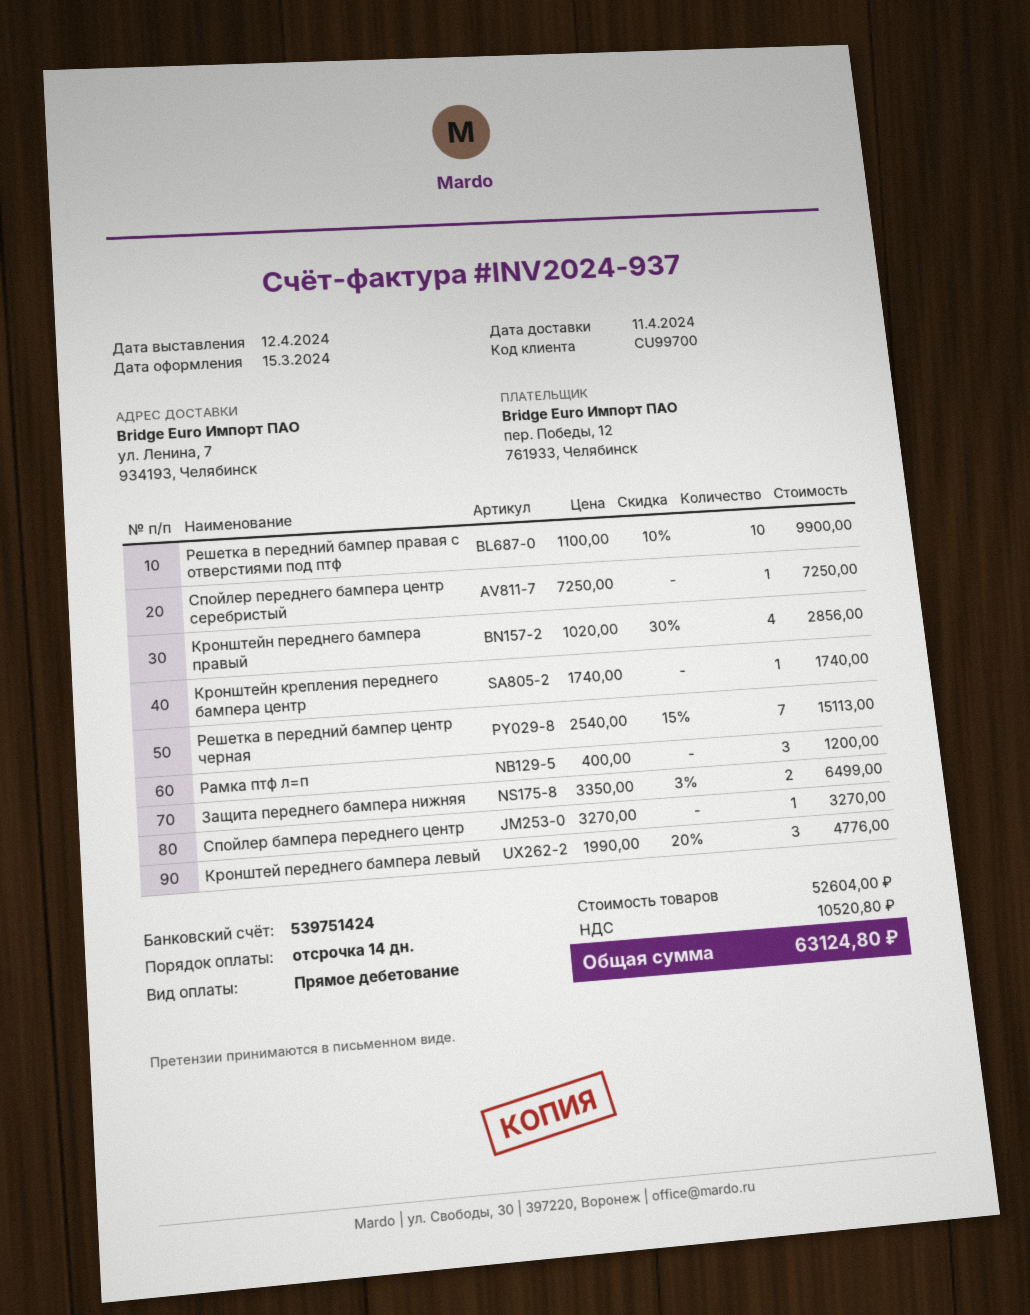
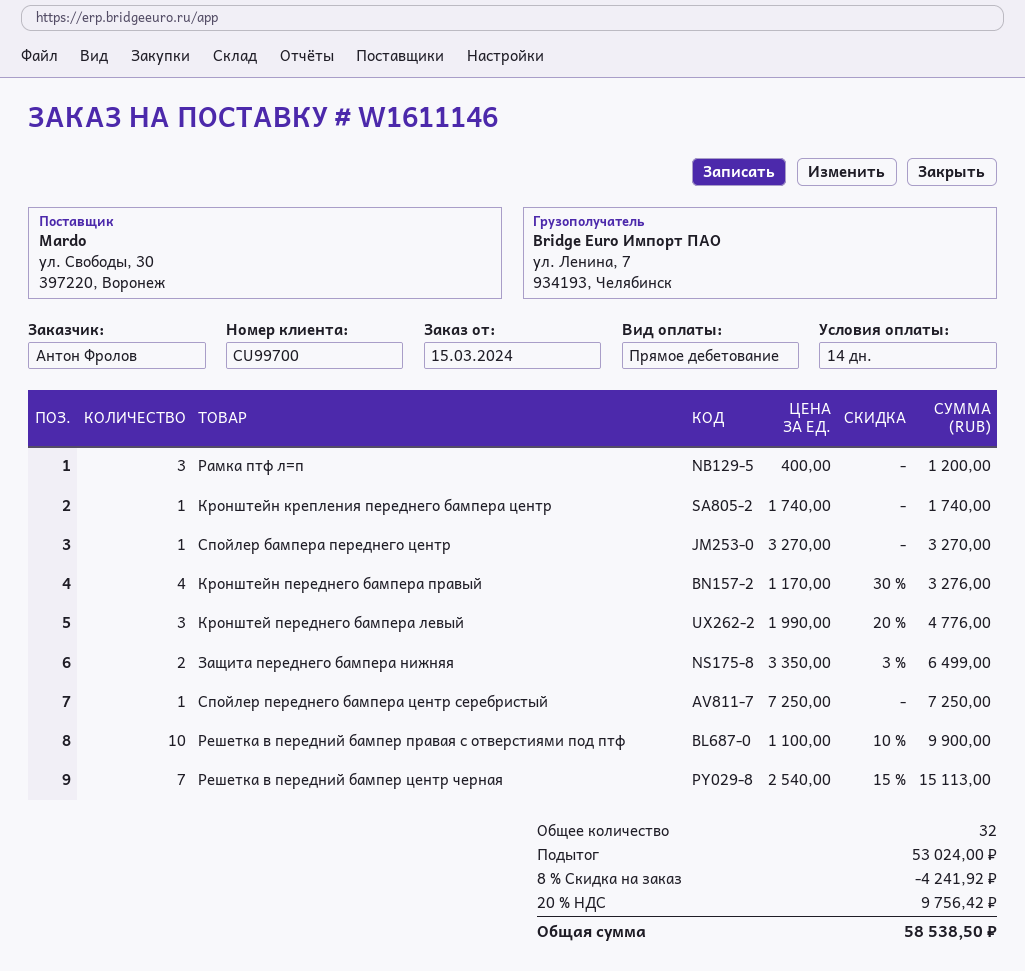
Кронштейн переднего бампера правый: 4 x 1020.00 - 30% = 2856.00 -> 4 x 1170.00 - 30% = 3276.00
subtotal: 52604.00 -> 53024.00
discount: none -> 8% = 4241.92
tax: 10520.80 -> 9756.42
total: 63124.80 -> 58538.50

